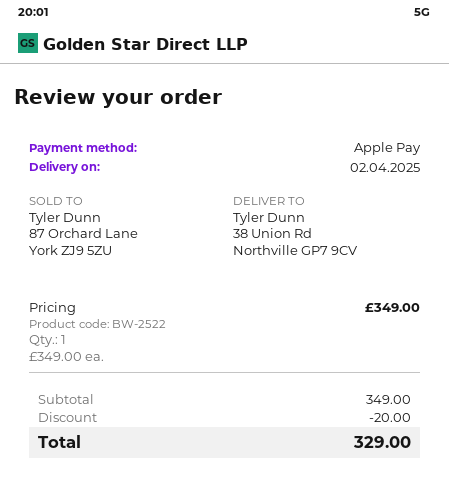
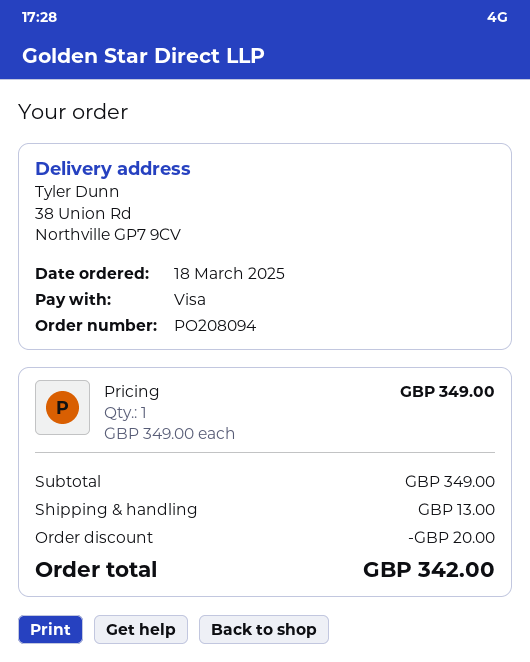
payment method: Apple Pay -> Visa
shipping: none -> 13.00
total: 329.00 -> 342.00

